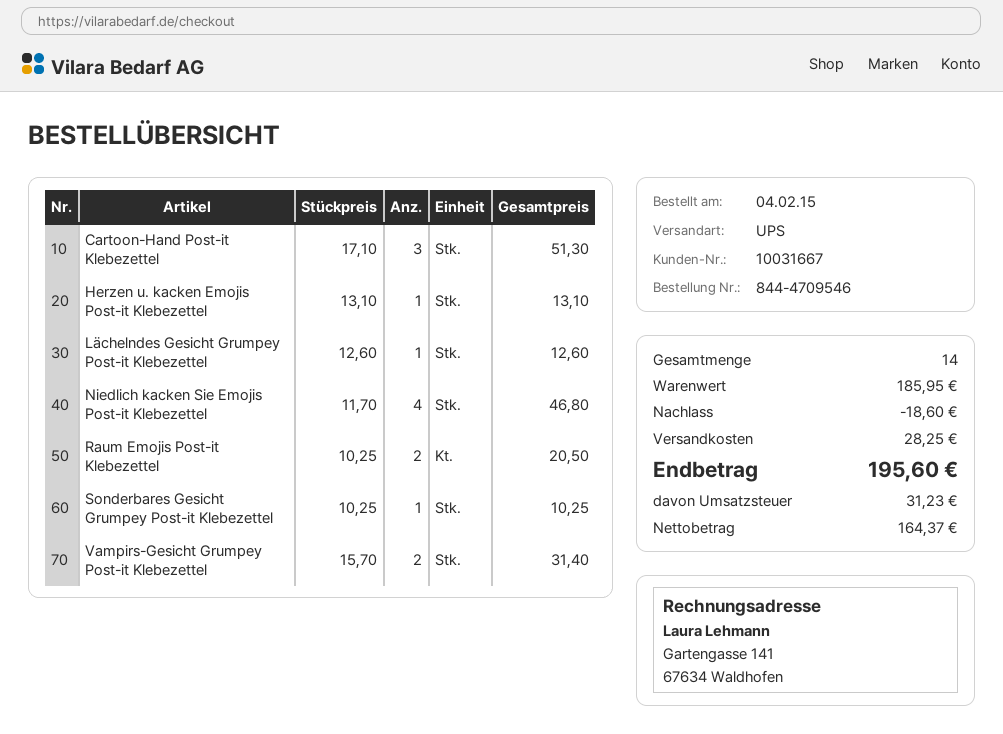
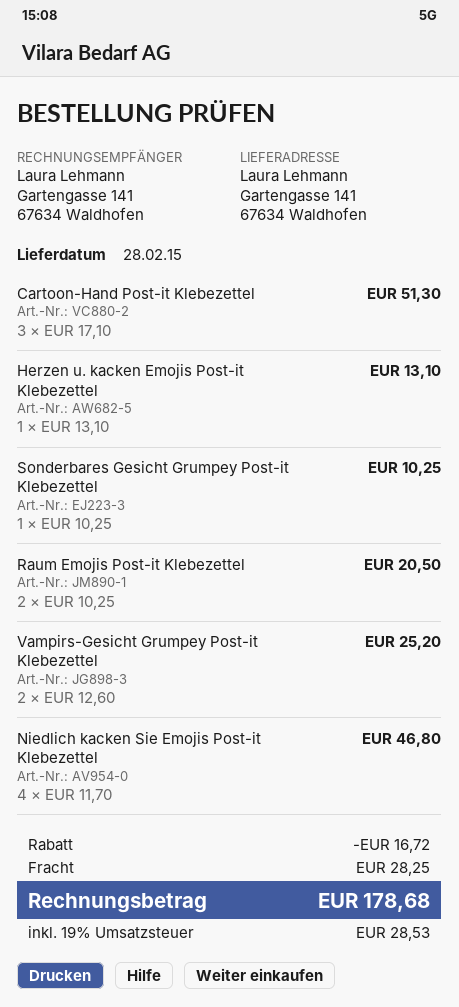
Lächelndes Gesicht Grumpey Post-it Klebezettel: 1 x 12.60 = 12.60 -> none
Vampirs-Gesicht Grumpey Post-it Klebezettel: 2 x 15.70 = 31.40 -> 2 x 12.60 = 25.20
discount: 18.60 -> 16.72
tax: 31.23 -> 28.53
total: 195.60 -> 178.68

